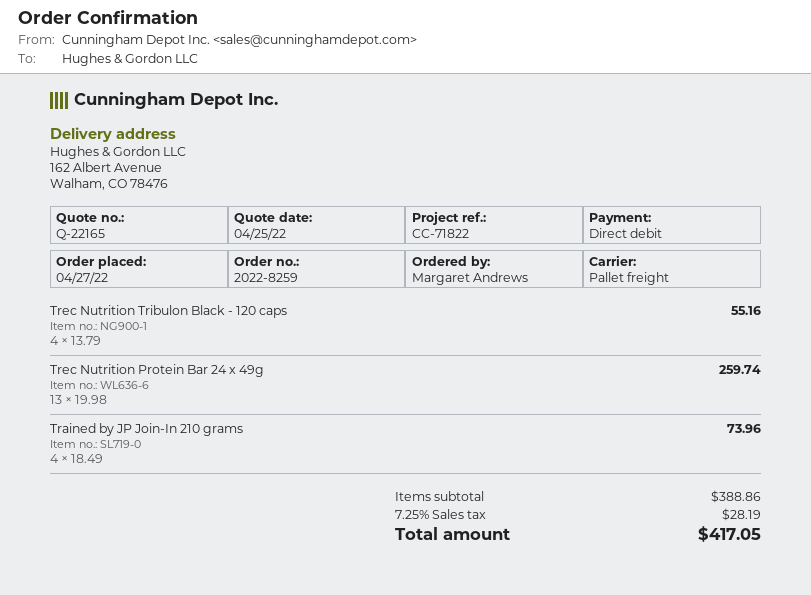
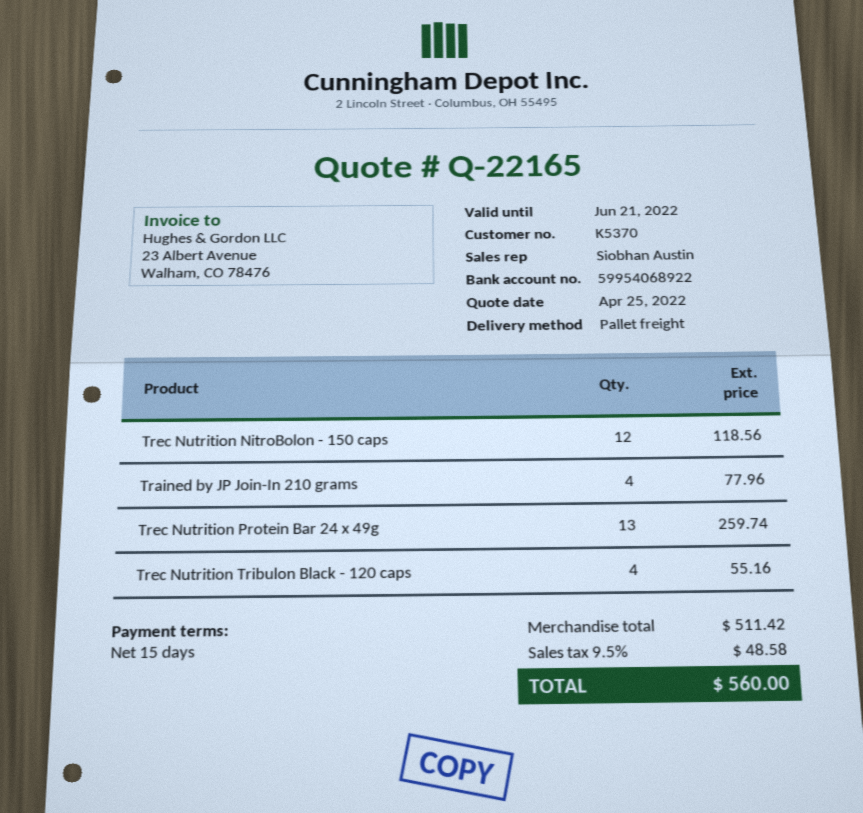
Trained by JP Join-In 210 grams: 4 for 73.96 -> 4 for 77.96
Trec Nutrition NitroBolon - 150 caps: none -> 12 for 118.56
subtotal: 388.86 -> 511.42
tax: 7.25% = 28.19 -> 9.5% = 48.58
total: 417.05 -> 560.00

